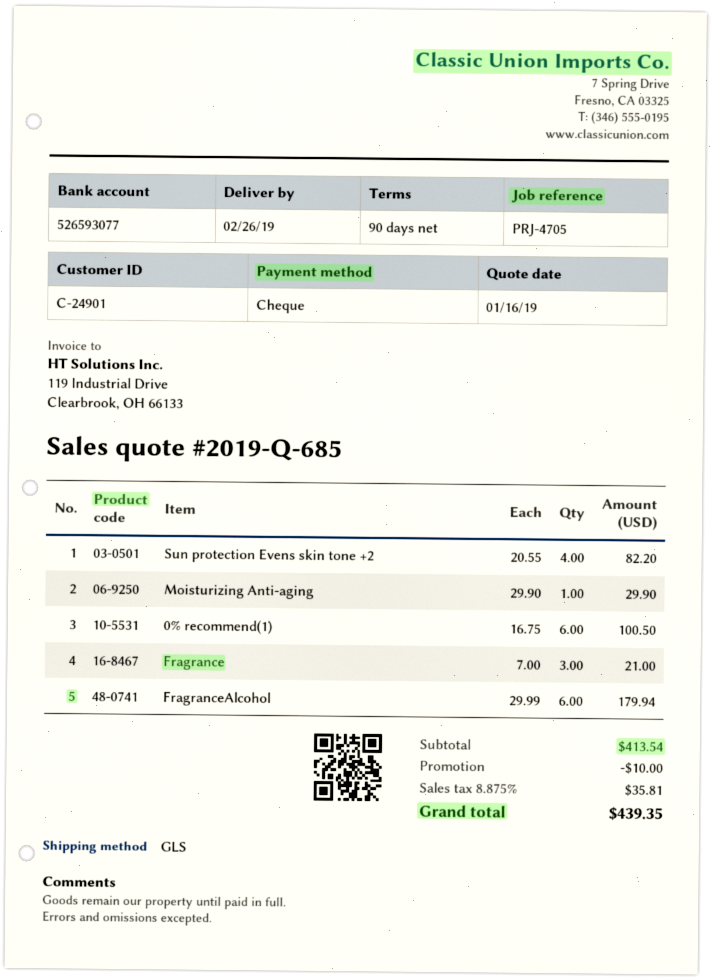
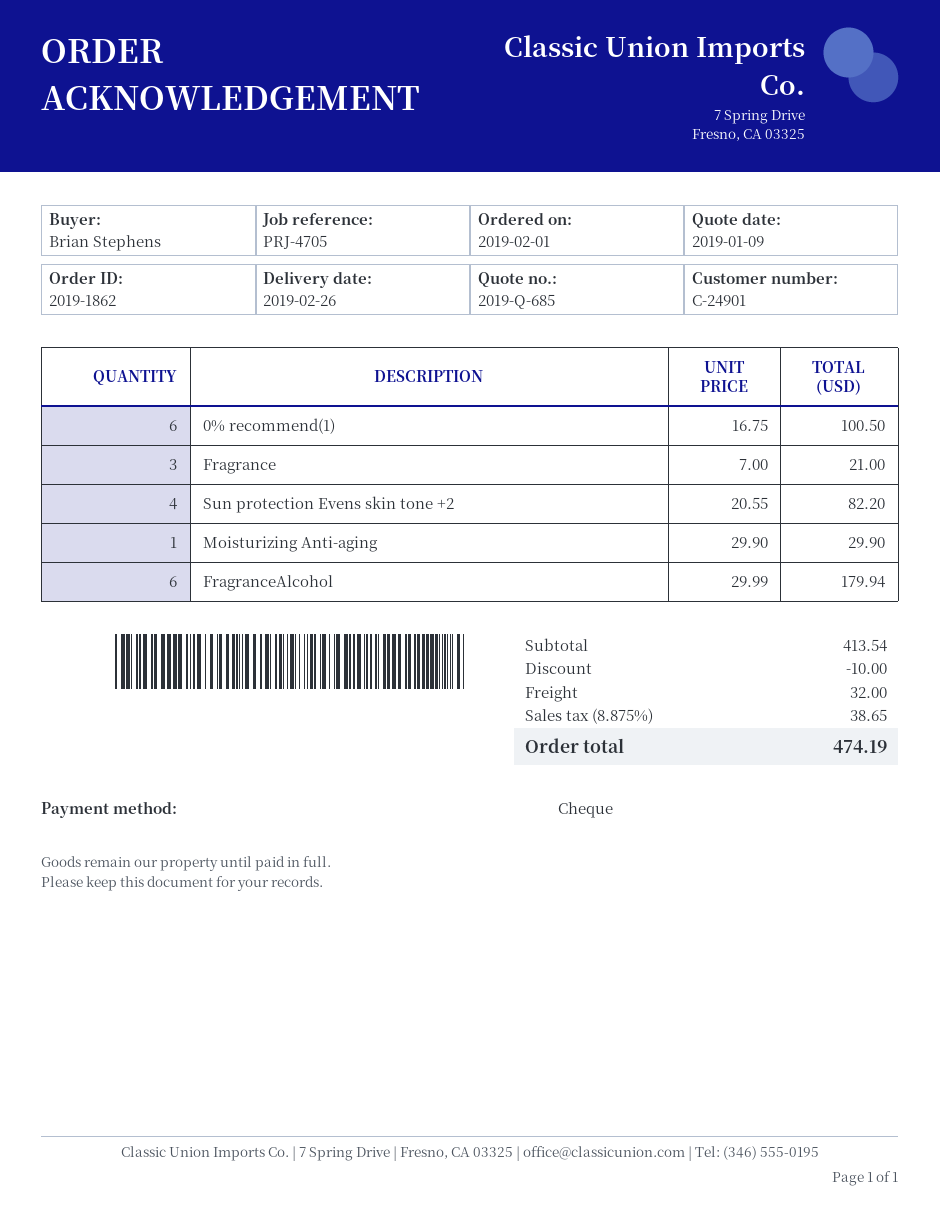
quote date: 2019-01-16 -> 2019-01-09
shipping: none -> 32.00
tax: 8.875% = 35.81 -> 8.875% = 38.65
total: 439.35 -> 474.19

